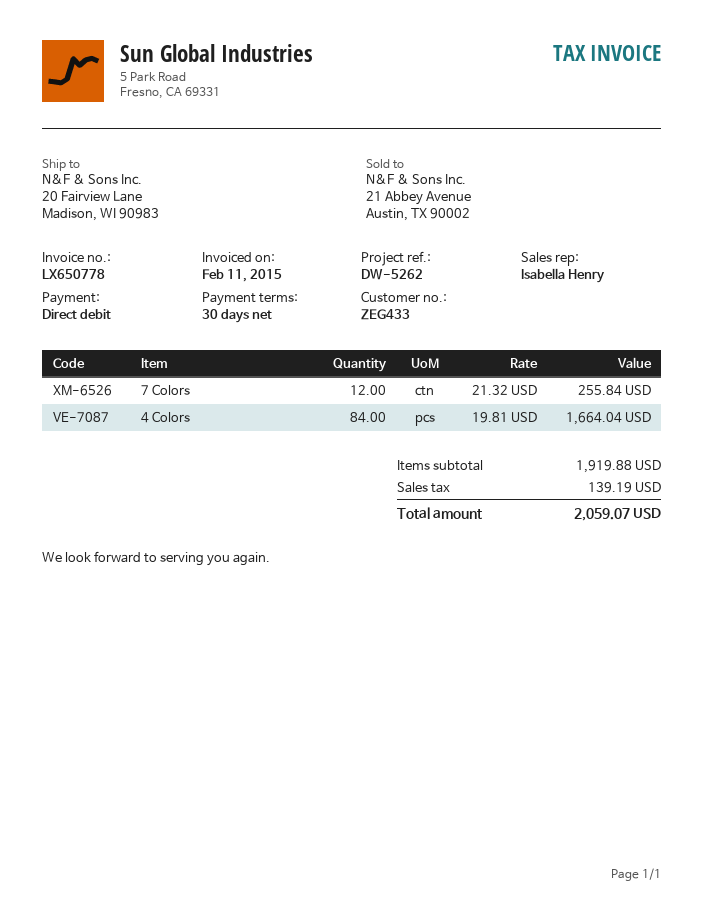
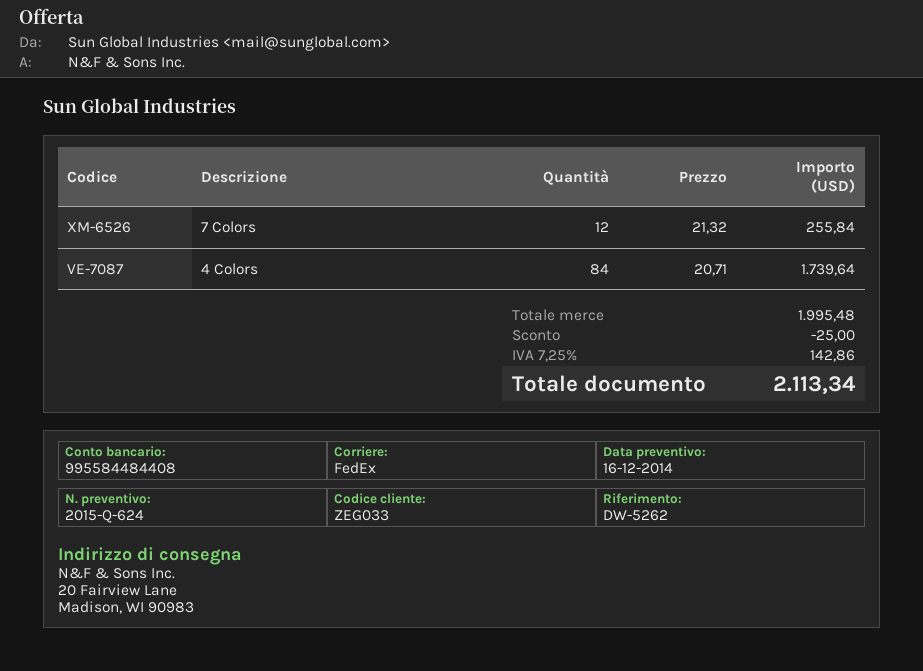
customer number: ZEG433 -> ZEG033
4 Colors: 84 x 19.81 = 1664.04 -> 84 x 20.71 = 1739.64
subtotal: 1919.88 -> 1995.48
discount: none -> 25.00
tax: 139.19 -> 142.86
total: 2059.07 -> 2113.34

